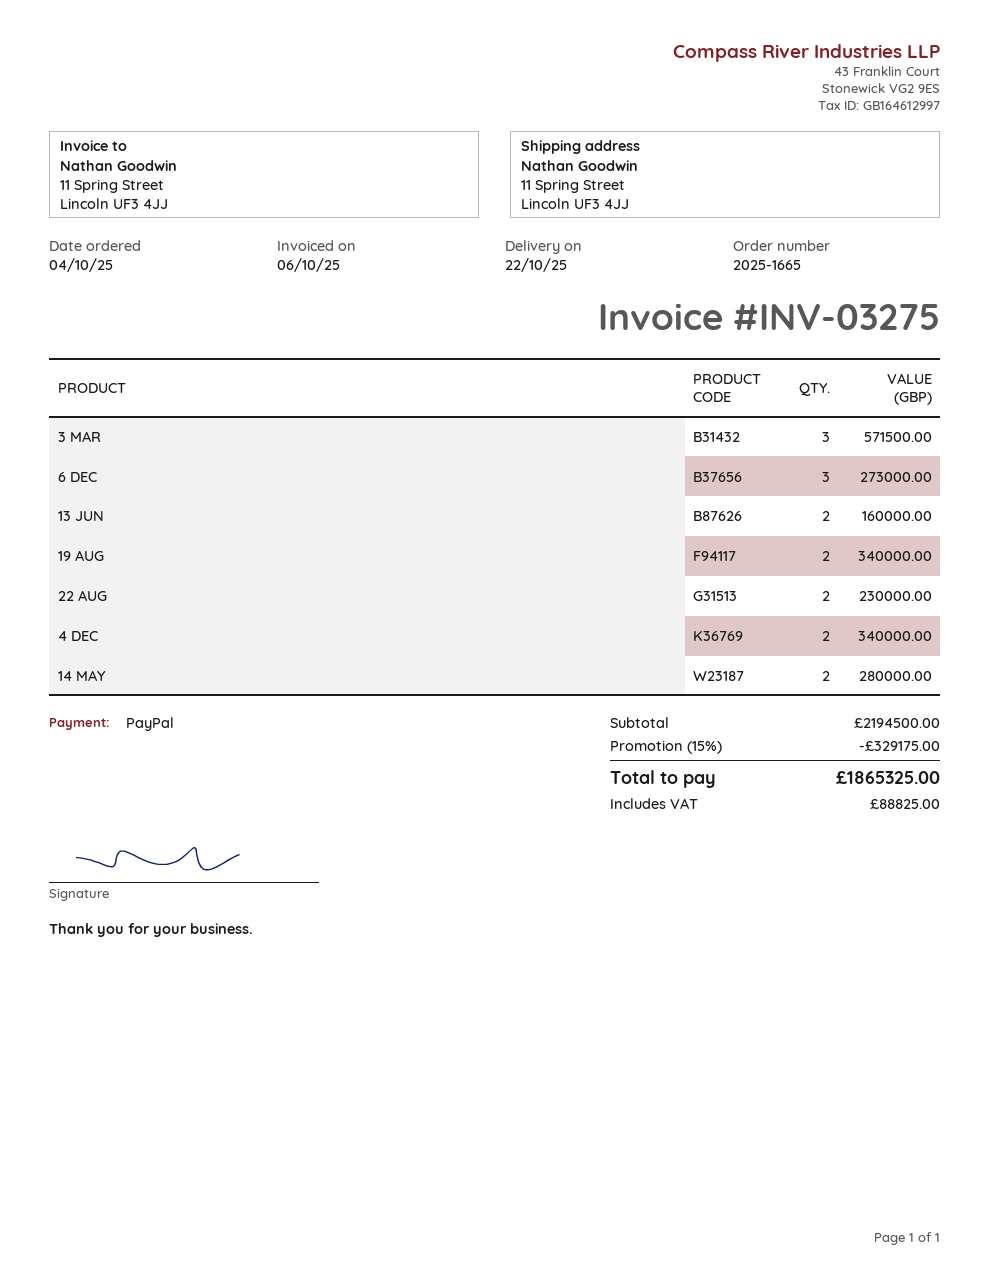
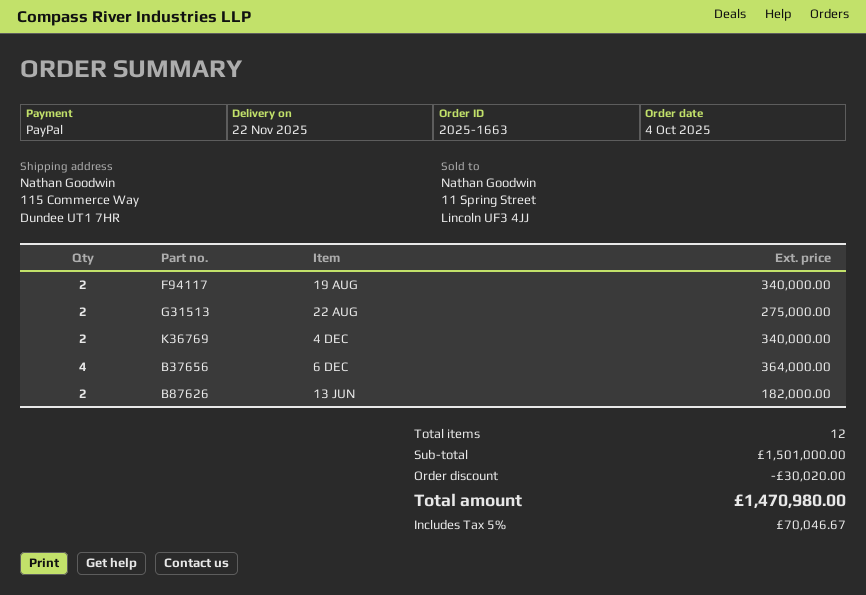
order number: 2025-1665 -> 2025-1663
delivery date: 2025-10-22 -> 2025-11-22
ship to: 11 Spring Street, Lincoln UF3 4JJ -> 115 Commerce Way, Dundee UT1 7HR
3 MAR: 3 for 571500.00 -> none
6 DEC: 3 for 273000.00 -> 4 for 364000.00
13 JUN: 2 for 160000.00 -> 2 for 182000.00
22 AUG: 2 for 230000.00 -> 2 for 275000.00
14 MAY: 2 for 280000.00 -> none
subtotal: 2194500.00 -> 1501000.00
discount: 329175.00 -> 30020.00
tax: 88825.00 -> 70046.67
total: 1865325.00 -> 1470980.00

